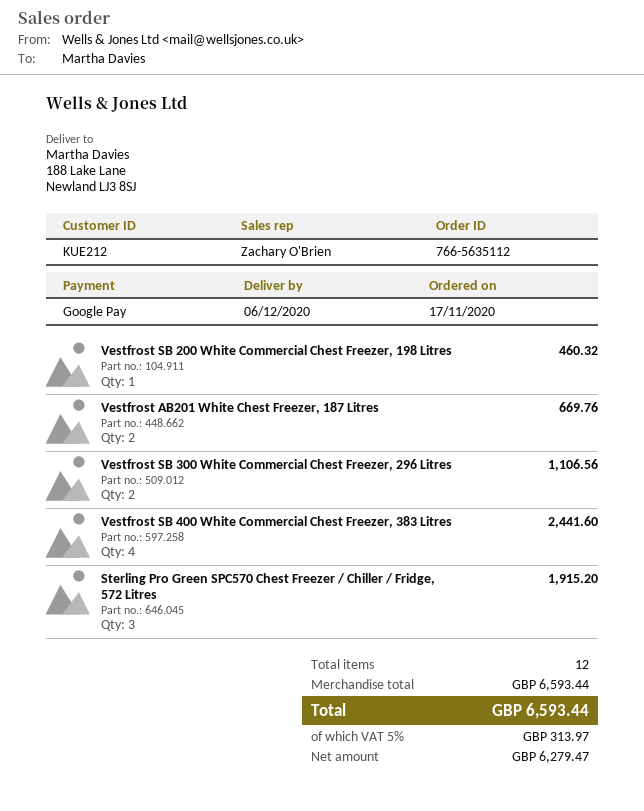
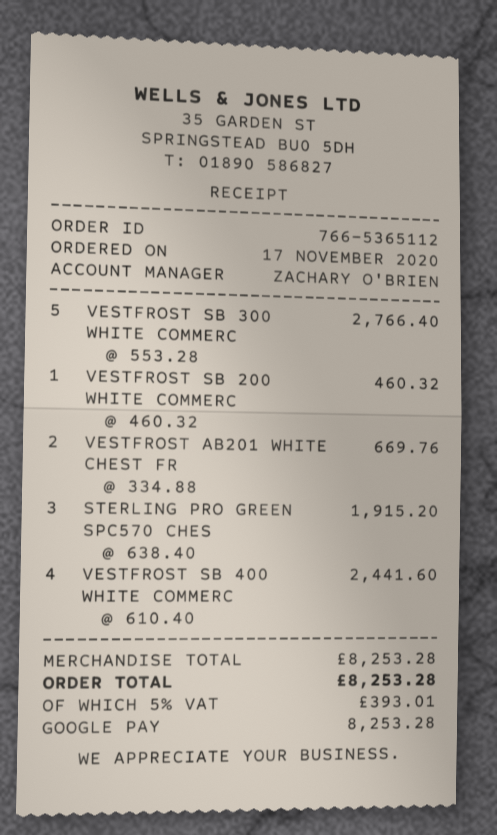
order number: 766-5635112 -> 766-5365112
Vestfrost SB 300 White Commercial Chest Freezer, 296 Litres: 2 for 1106.56 -> 5 for 2766.40
subtotal: 6593.44 -> 8253.28
tax: 5% = 313.97 -> 5% = 393.01
total: 6593.44 -> 8253.28

